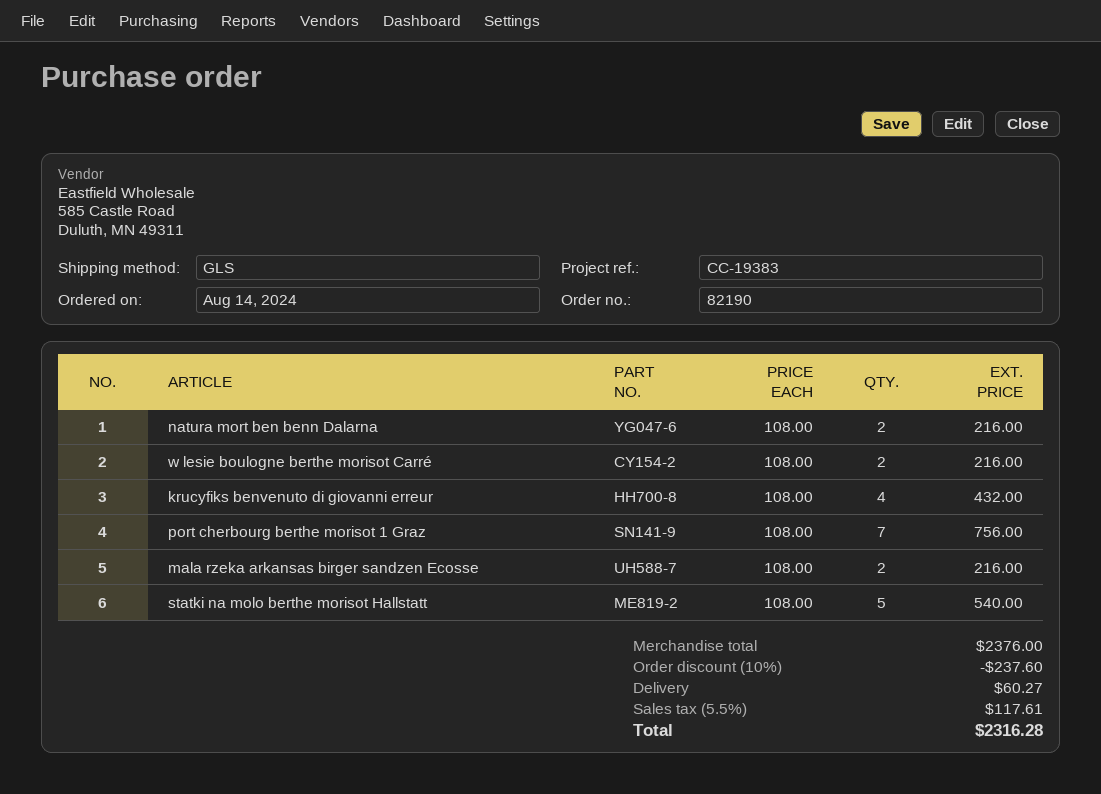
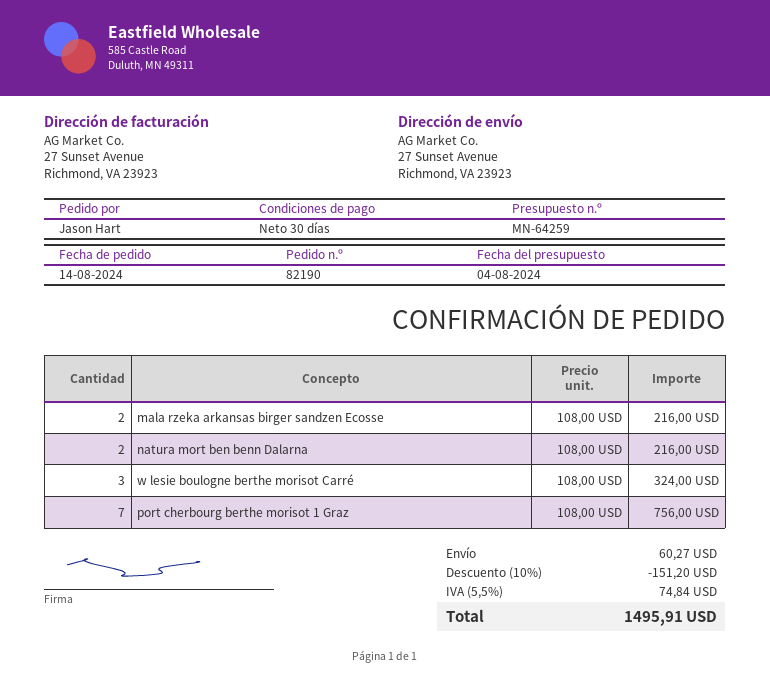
w lesie boulogne berthe morisot Carré: 2 x 108.00 = 216.00 -> 3 x 108.00 = 324.00
krucyfiks benvenuto di giovanni erreur: 4 x 108.00 = 432.00 -> none
statki na molo berthe morisot Hallstatt: 5 x 108.00 = 540.00 -> none
discount: 10% = 237.60 -> 10% = 151.20
tax: 5.5% = 117.61 -> 5.5% = 74.84
total: 2316.28 -> 1495.91

